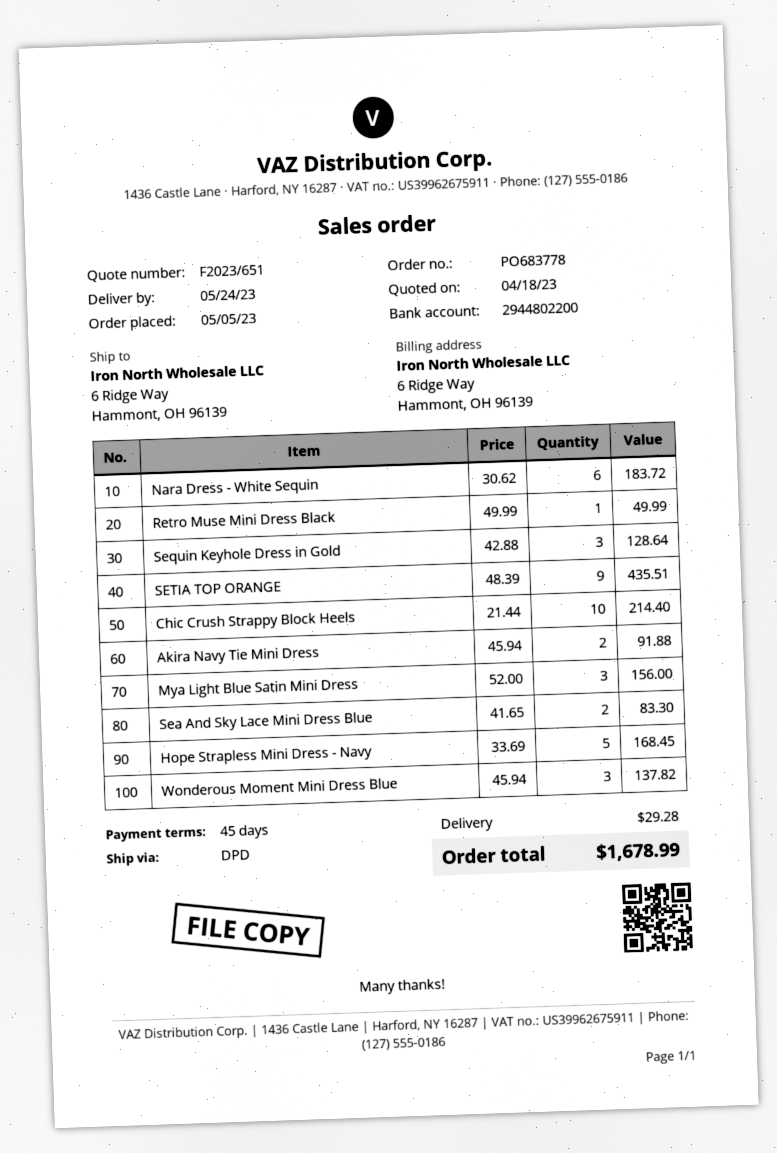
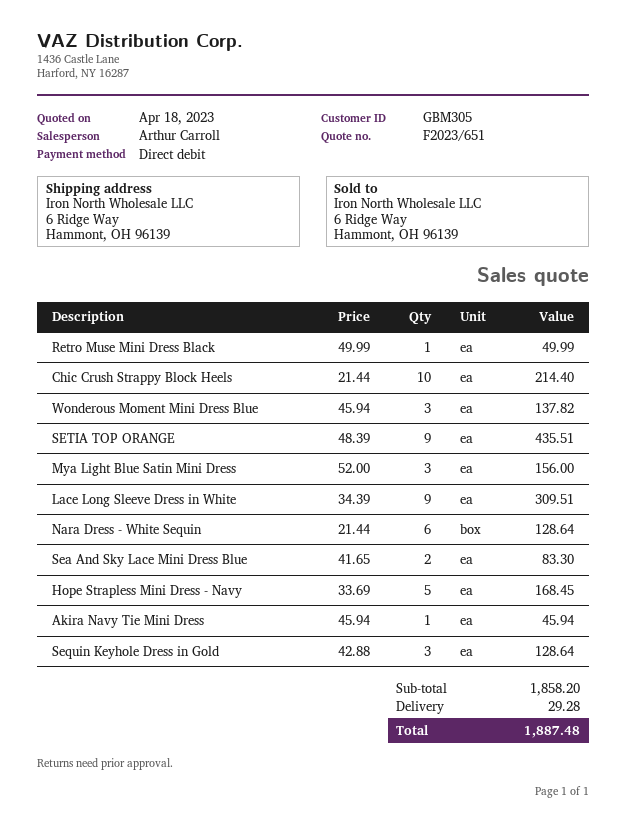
Nara Dress - White Sequin: 6 x 30.62 = 183.72 -> 6 x 21.44 = 128.64
Akira Navy Tie Mini Dress: 2 x 45.94 = 91.88 -> 1 x 45.94 = 45.94
Lace Long Sleeve Dress in White: none -> 9 x 34.39 = 309.51
total: 1678.99 -> 1887.48

